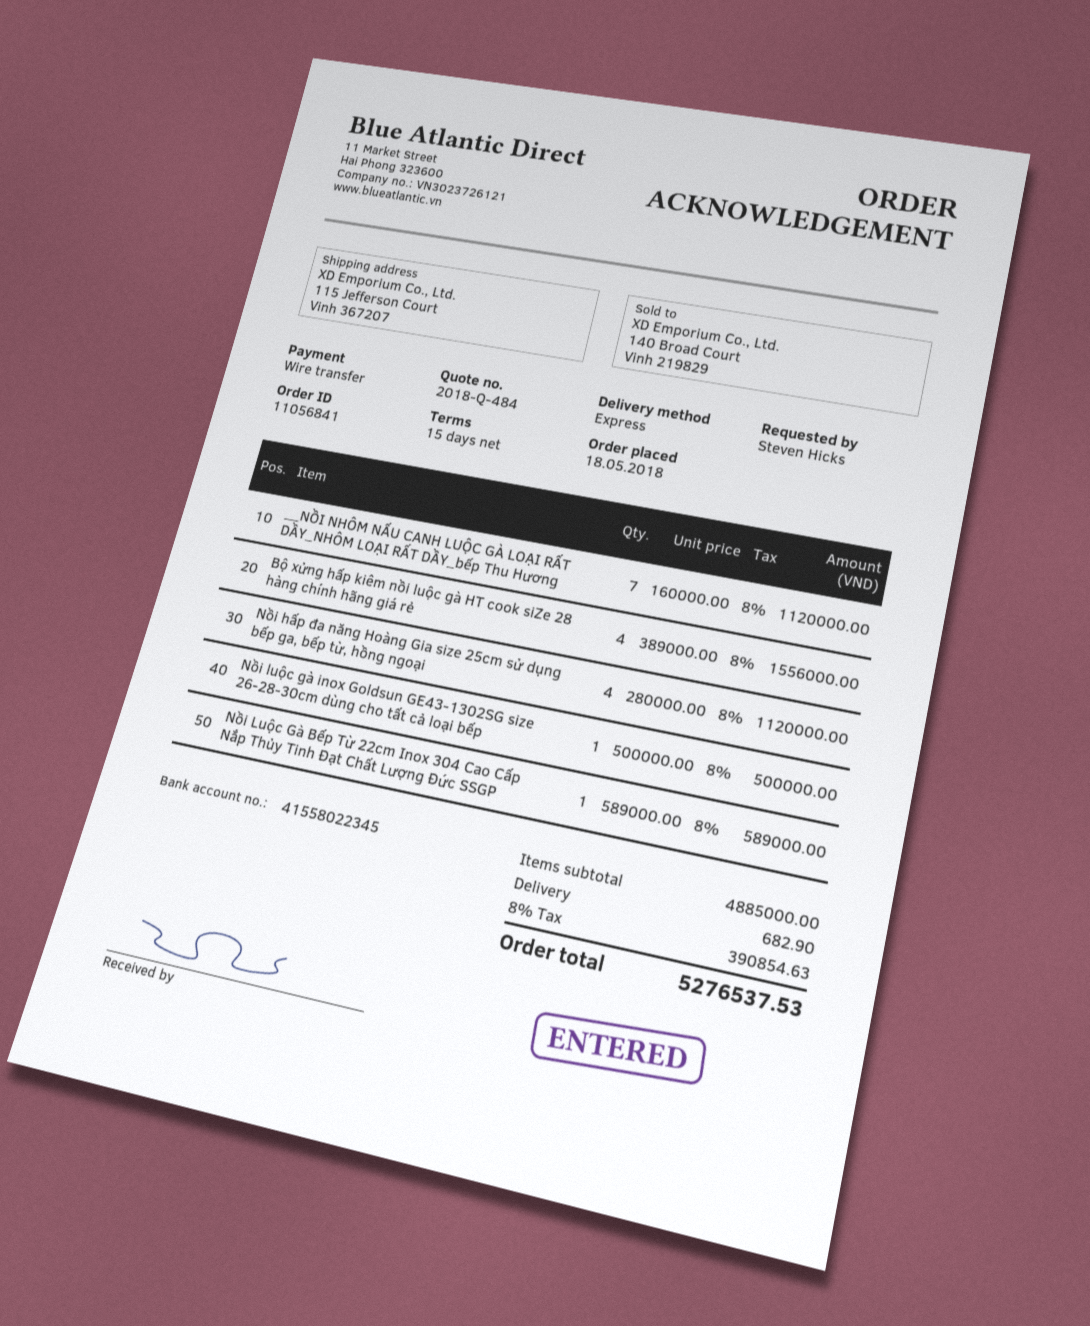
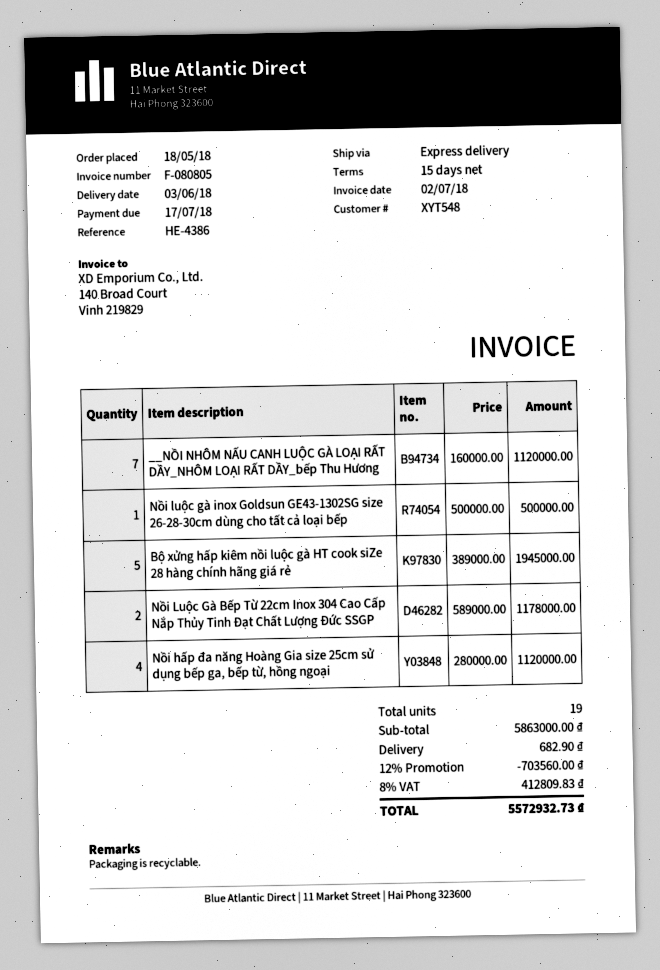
Bộ xửng hấp kiêm nồi luộc gà HT cook siZe 28 hàng chính hãng giá rẻ: 4 x 389000.00 = 1556000.00 -> 5 x 389000.00 = 1945000.00
Nồi Luộc Gà Bếp Từ 22cm Inox 304 Cao Cấp Nắp Thủy Tinh Đạt Chất Lượng Đức SSGP: 1 x 589000.00 = 589000.00 -> 2 x 589000.00 = 1178000.00
subtotal: 4885000.00 -> 5863000.00
discount: none -> 12% = 703560.00
tax: 8% = 390854.63 -> 8% = 412809.83
total: 5276537.53 -> 5572932.73

